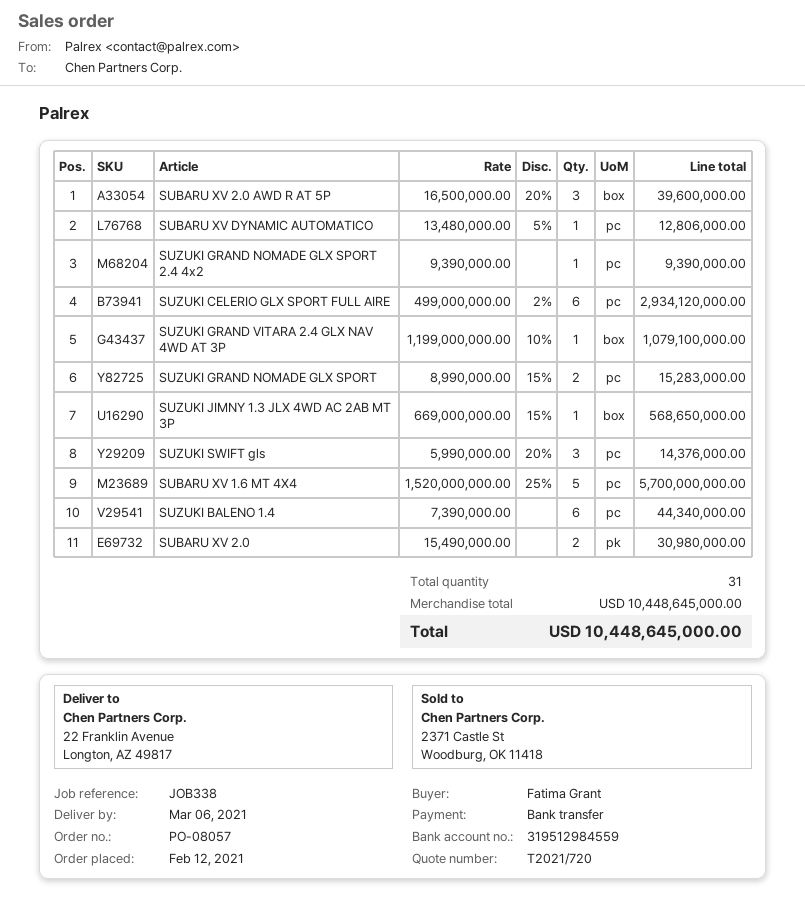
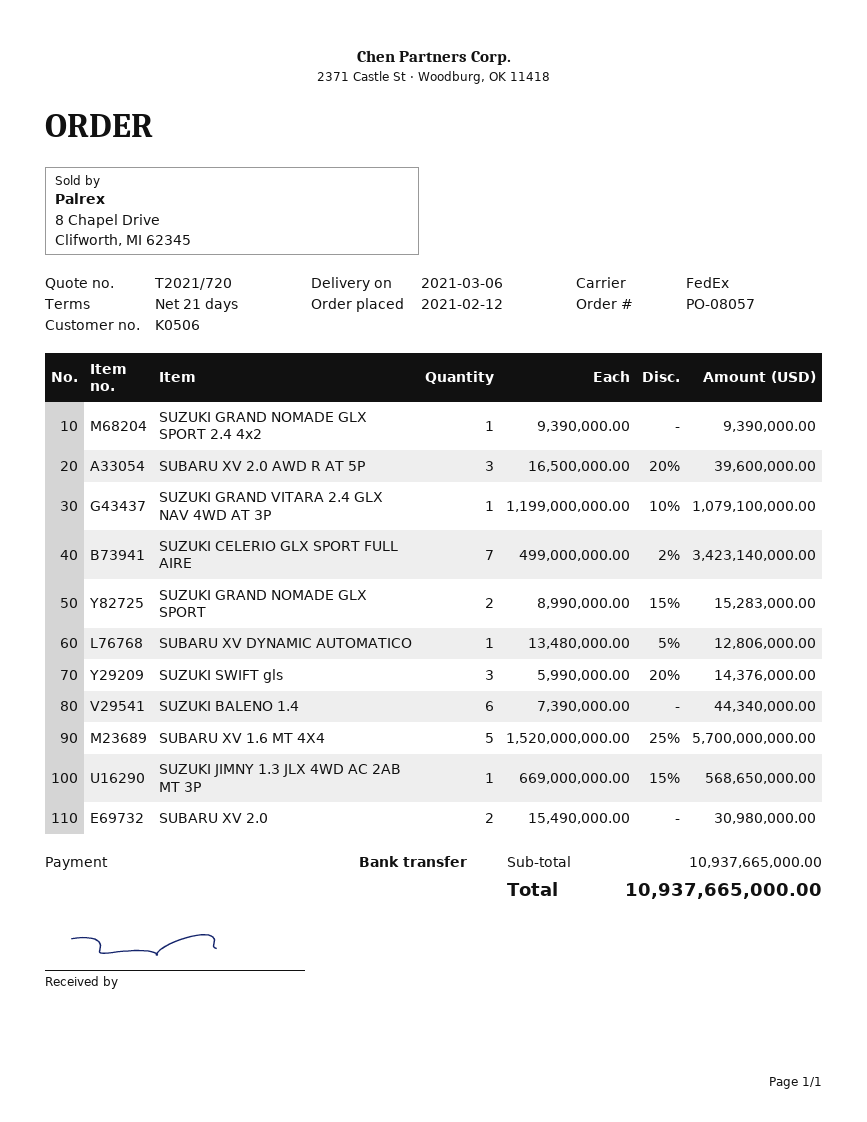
SUZUKI CELERIO GLX SPORT FULL AIRE: 6 x 499000000.00 - 2% = 2934120000.00 -> 7 x 499000000.00 - 2% = 3423140000.00
subtotal: 10448645000.00 -> 10937665000.00
total: 10448645000.00 -> 10937665000.00

